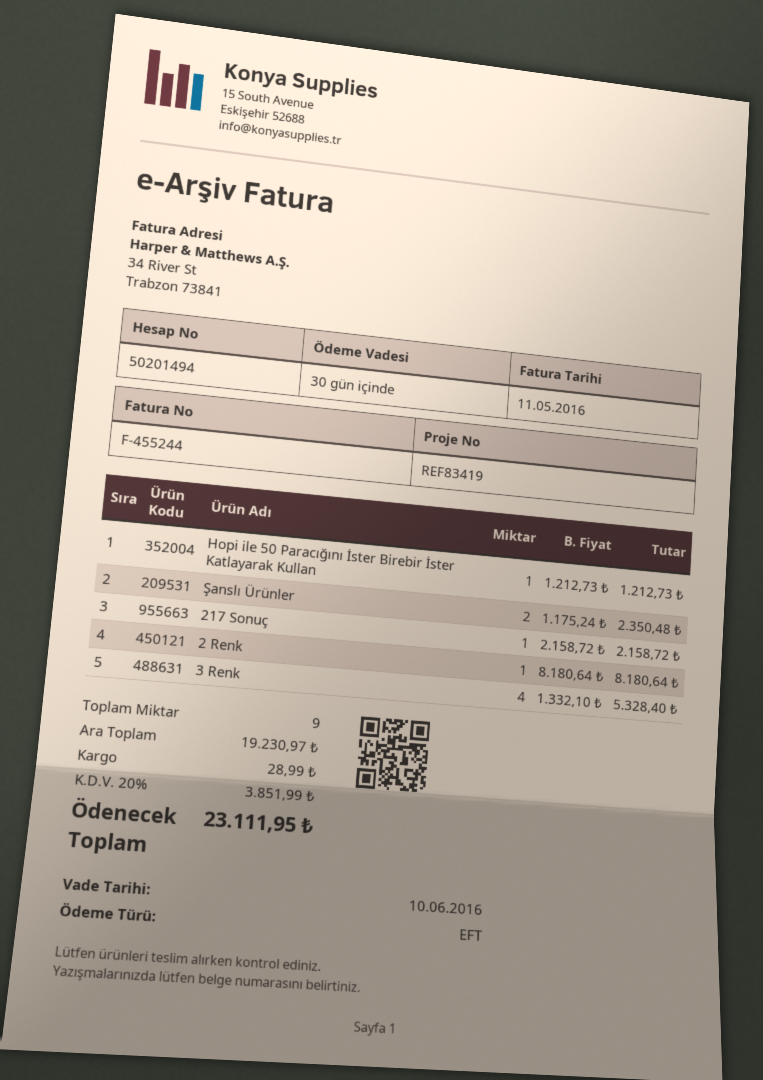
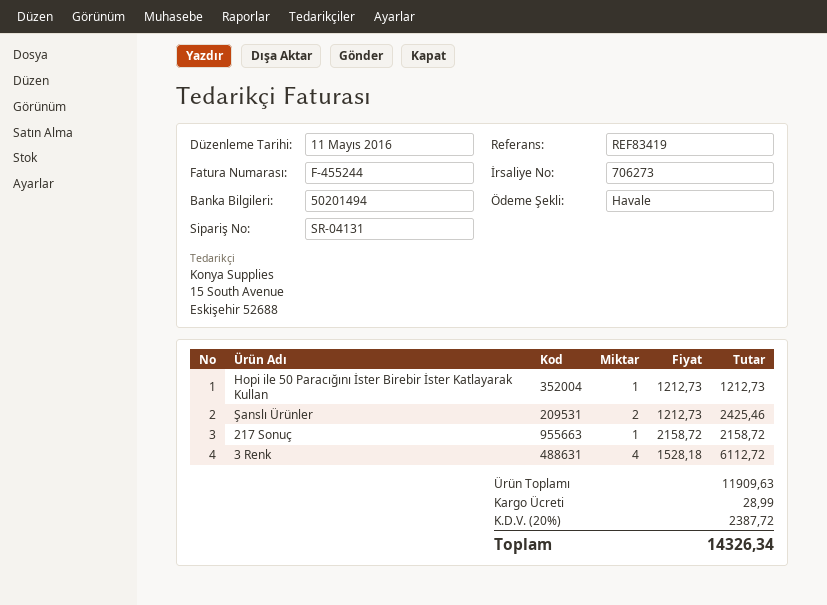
Şanslı Ürünler: 2 x 1175.24 = 2350.48 -> 2 x 1212.73 = 2425.46
2 Renk: 1 x 8180.64 = 8180.64 -> none
3 Renk: 4 x 1332.10 = 5328.40 -> 4 x 1528.18 = 6112.72
subtotal: 19230.97 -> 11909.63
tax: 20% = 3851.99 -> 20% = 2387.72
total: 23111.95 -> 14326.34

